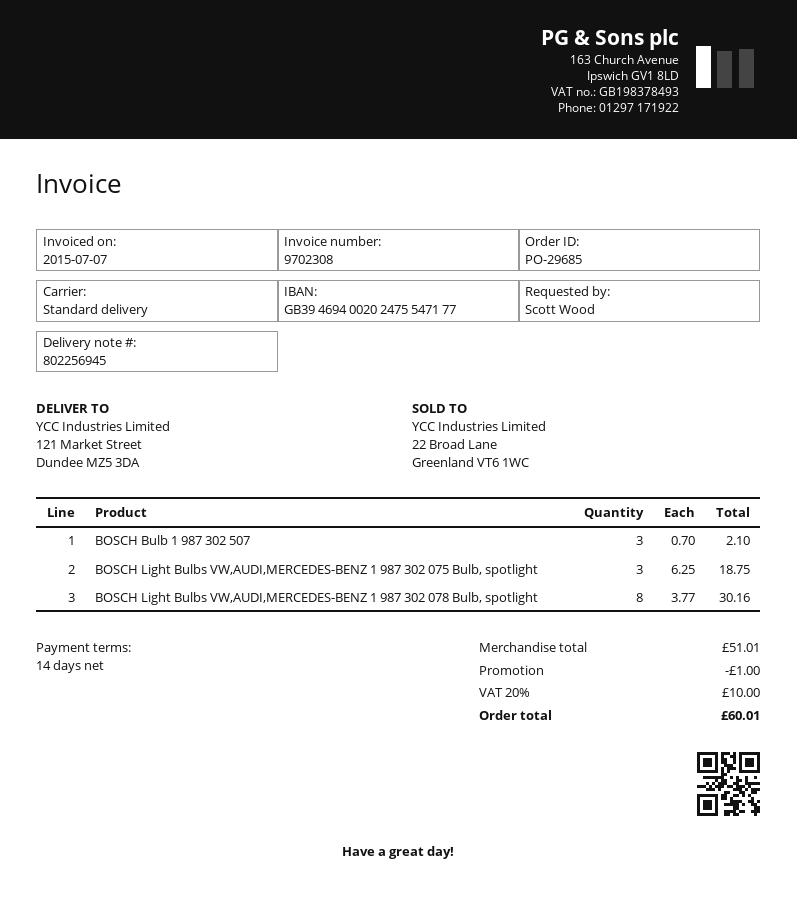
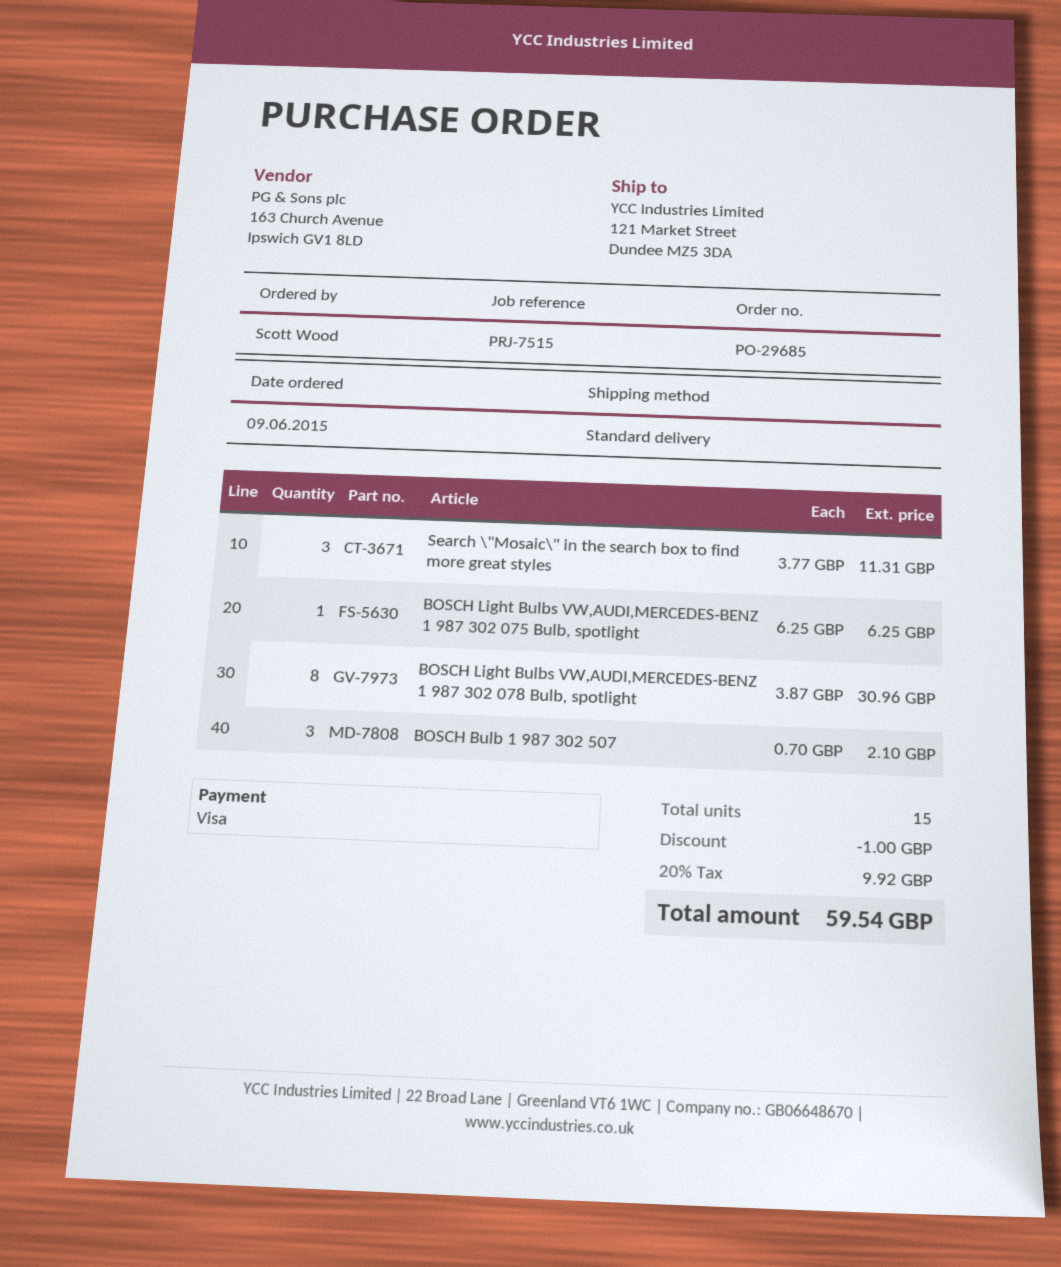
BOSCH Light Bulbs VW,AUDI,MERCEDES-BENZ 1 987 302 075 Bulb, spotlight: 3 x 6.25 = 18.75 -> 1 x 6.25 = 6.25
BOSCH Light Bulbs VW,AUDI,MERCEDES-BENZ 1 987 302 078 Bulb, spotlight: 8 x 3.77 = 30.16 -> 8 x 3.87 = 30.96
Search \"Mosaic\" in the search box to find more great styles: none -> 3 x 3.77 = 11.31
tax: 20% = 10.00 -> 20% = 9.92
total: 60.01 -> 59.54

